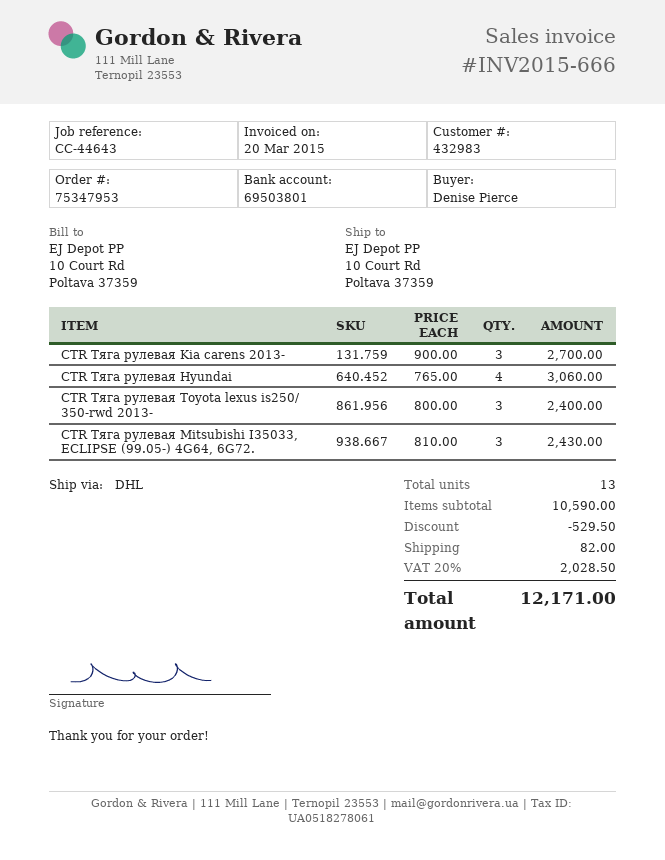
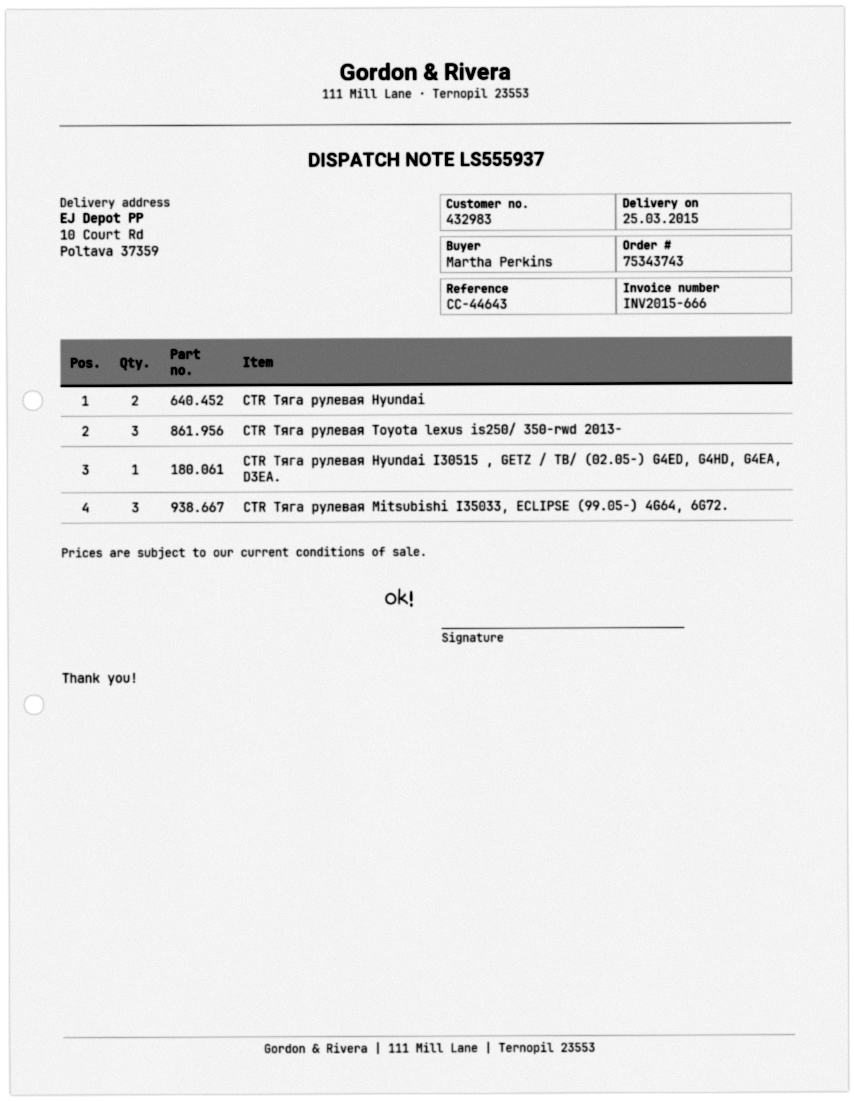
order number: 75347953 -> 75343743
ordered by: Denise Pierce -> Martha Perkins
CTR Тяга рулевая Kia carens 2013-: 3 -> none
CTR Тяга рулевая Hyundai: 4 -> 2
CTR Тяга рулевая Hyundai I30515 , GETZ / TB/ (02.05-) G4ED, G4HD, G4EA, D3EA.: none -> 1

